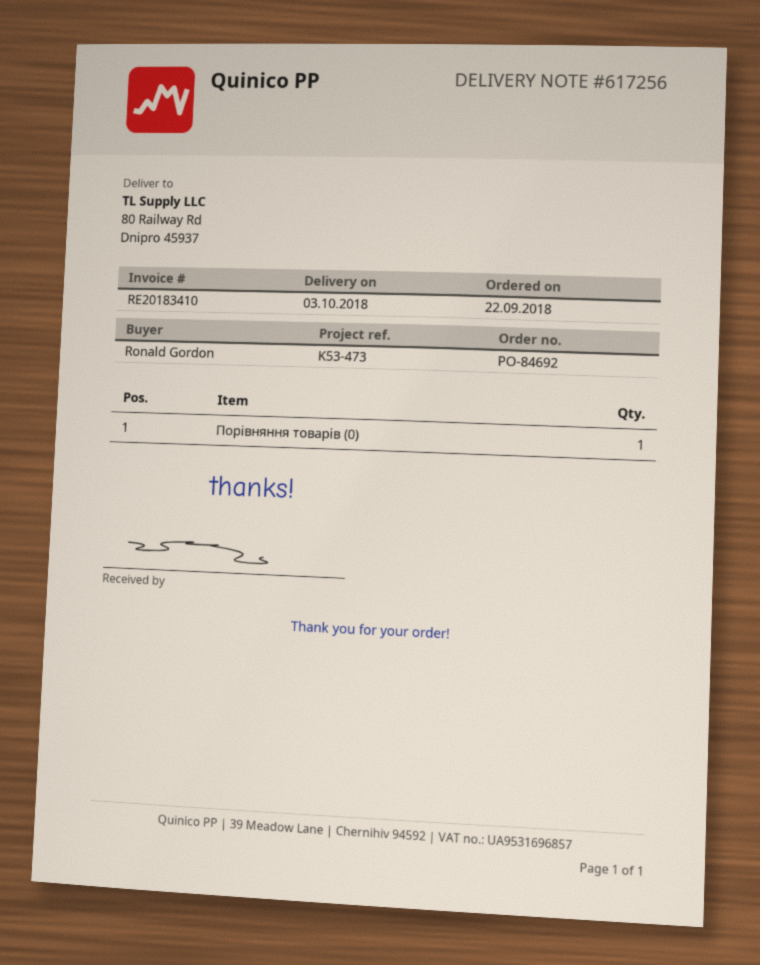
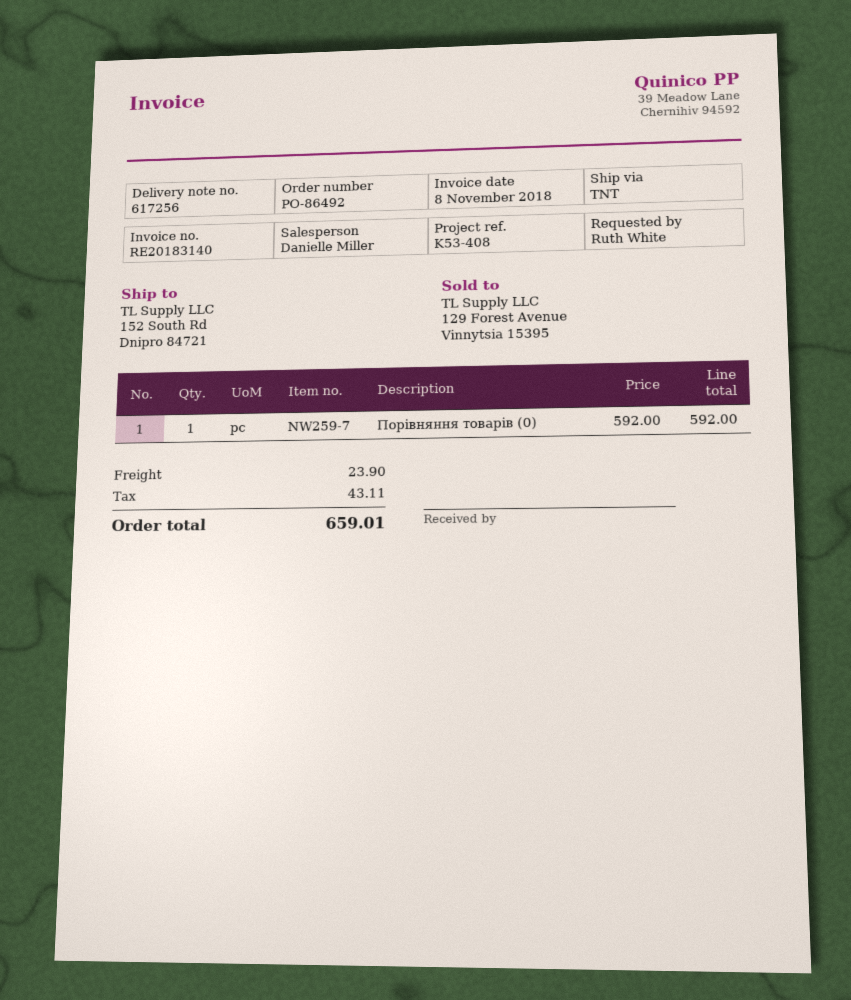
order number: PO-84692 -> PO-86492
invoice number: RE20183410 -> RE20183140
reference: K53-473 -> K53-408
ordered by: Ronald Gordon -> Ruth White
ship to: 80 Railway Rd, Dnipro 45937 -> 152 South Rd, Dnipro 84721

